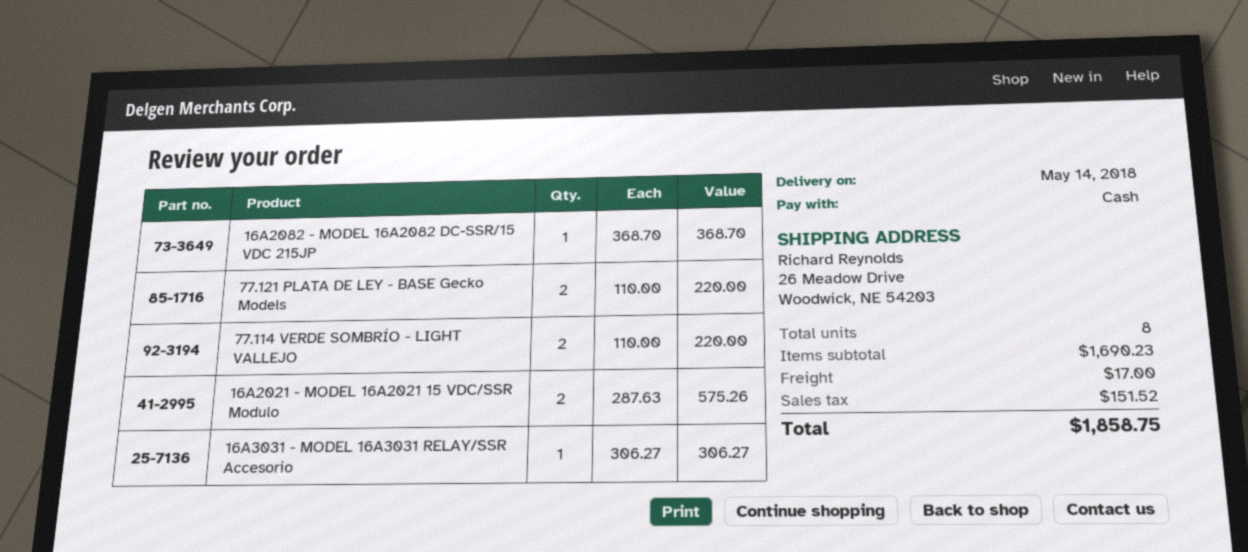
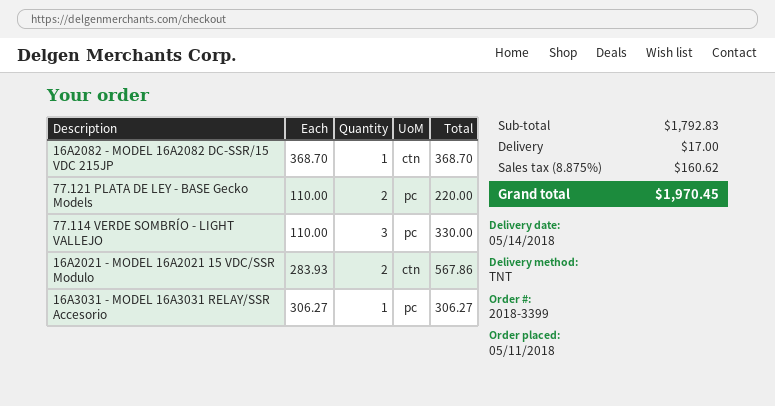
77.114 VERDE SOMBRÍO - LIGHT VALLEJO: 2 x 110.00 = 220.00 -> 3 x 110.00 = 330.00
16A2021 - MODEL 16A2021 15 VDC/SSR Modulo: 2 x 287.63 = 575.26 -> 2 x 283.93 = 567.86
subtotal: 1690.23 -> 1792.83
tax: 151.52 -> 160.62
total: 1858.75 -> 1970.45

